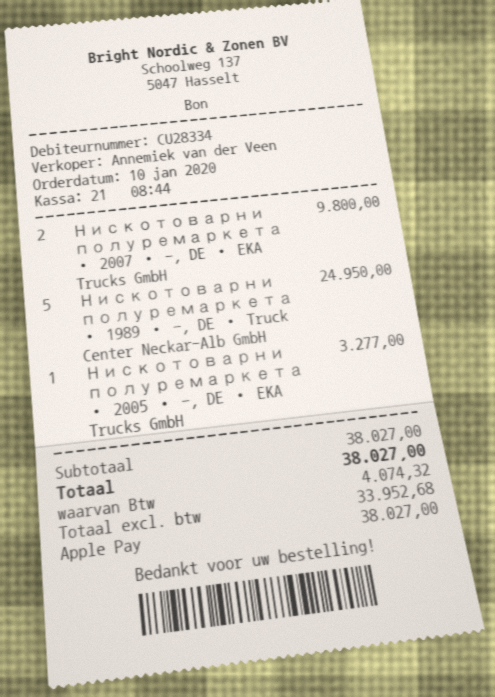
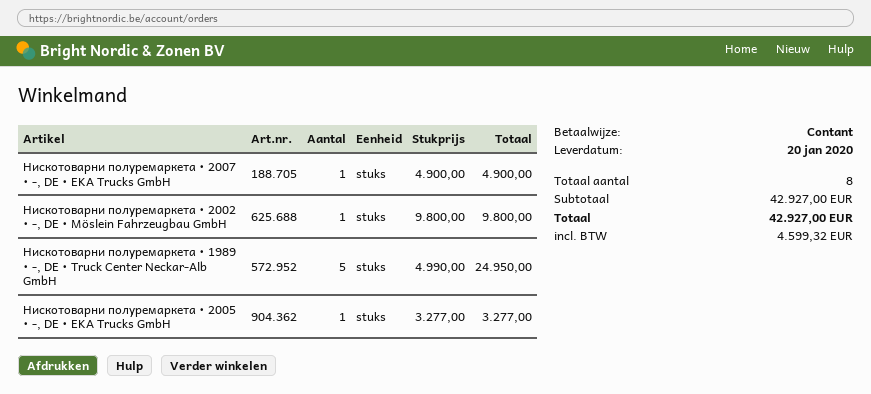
payment method: Apple Pay -> cash
Нискотоварни полуремаркета • 2007 • -, DE • EKA Trucks GmbH: 2 for 9800.00 -> 1 for 4900.00
Нискотоварни полуремаркета • 2002 • -, DE • Möslein Fahrzeugbau GmbH: none -> 1 for 9800.00
subtotal: 38027.00 -> 42927.00
tax: 4074.32 -> 4599.32
total: 38027.00 -> 42927.00

